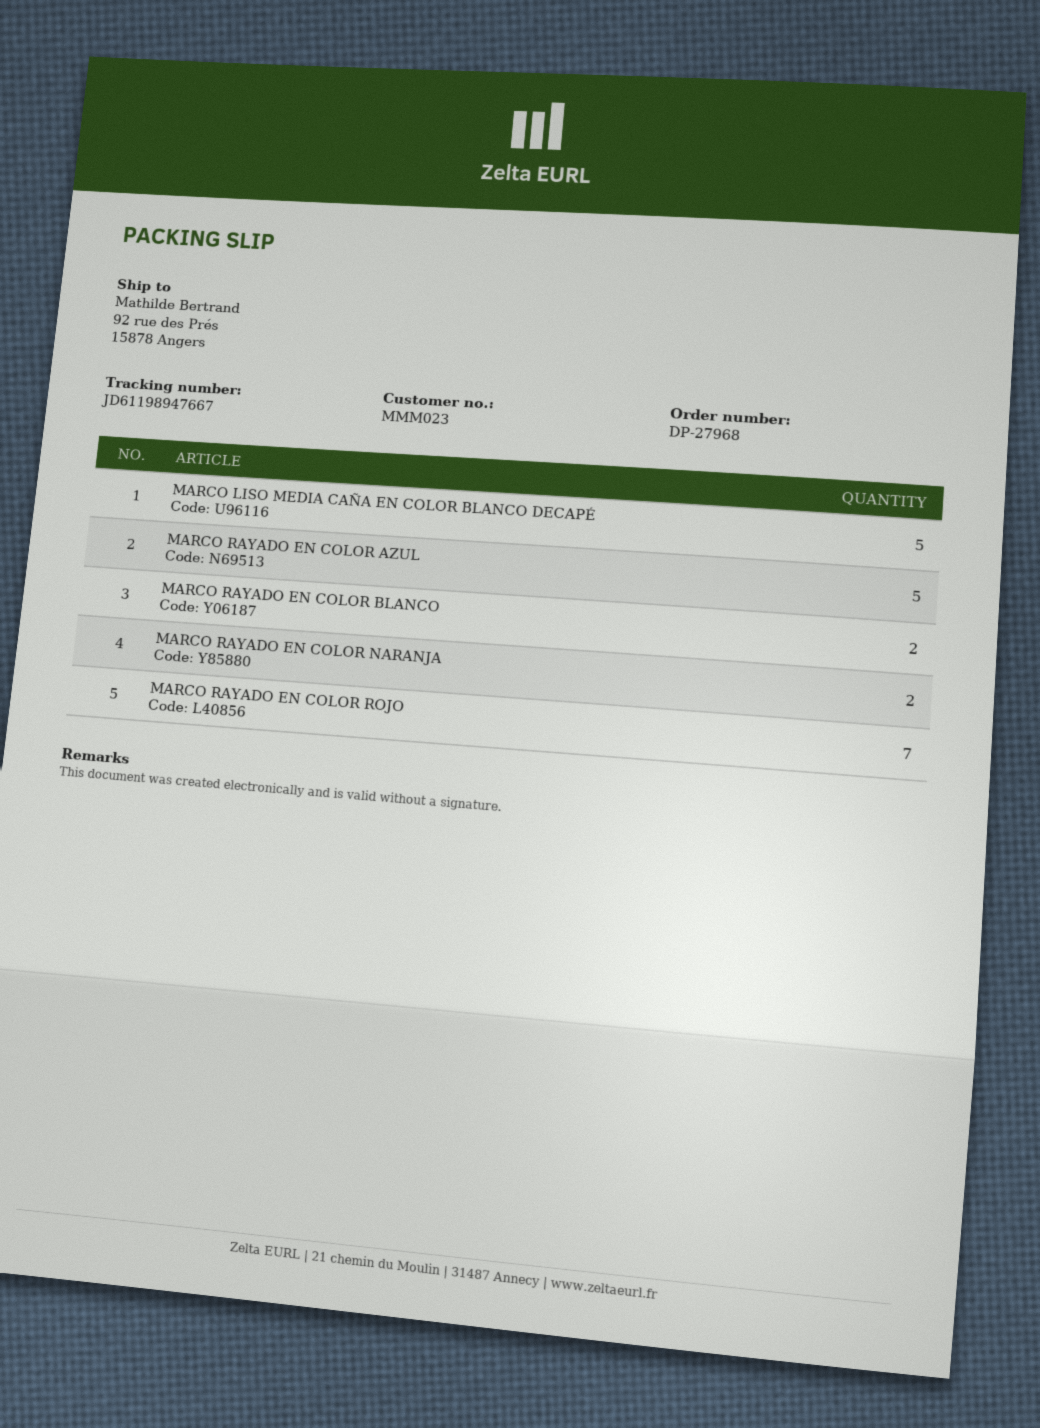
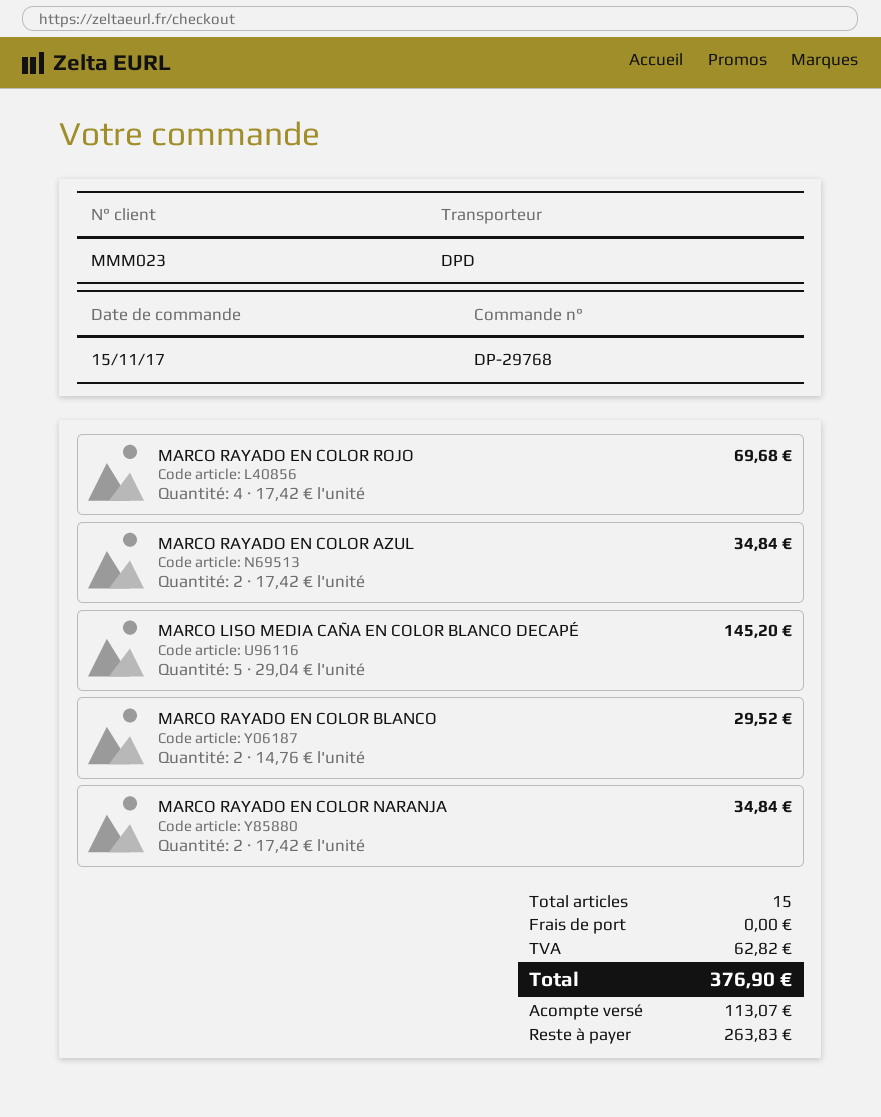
order number: DP-27968 -> DP-29768
MARCO RAYADO EN COLOR AZUL: 5 -> 2
MARCO RAYADO EN COLOR ROJO: 7 -> 4

